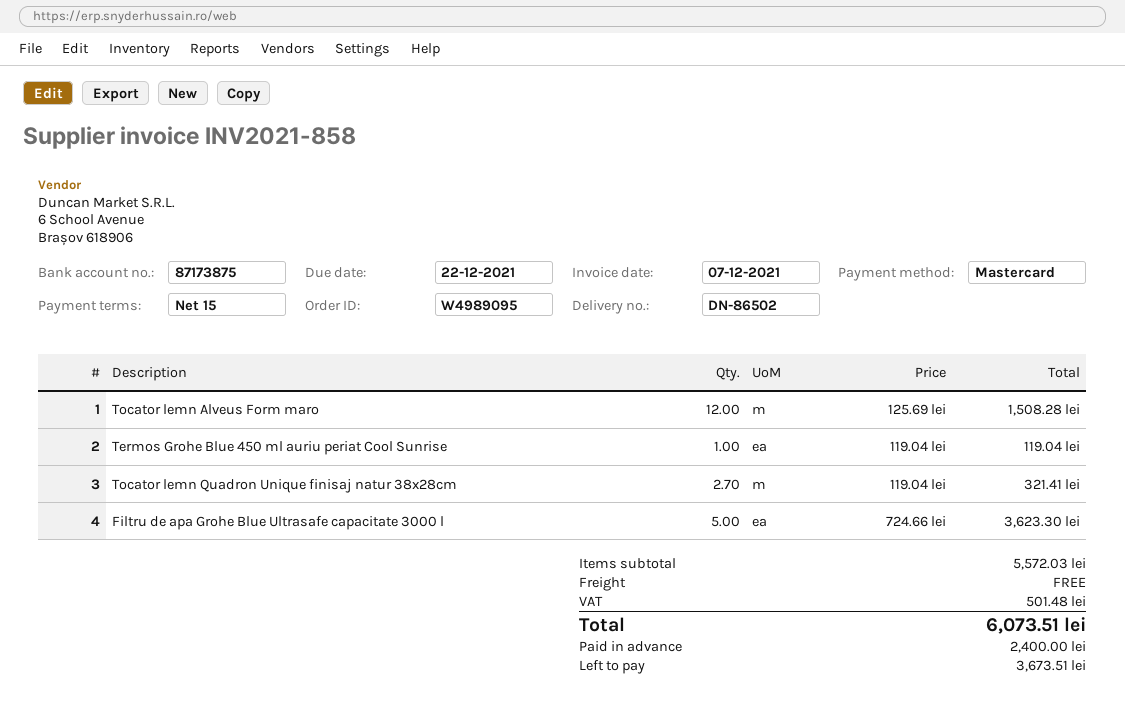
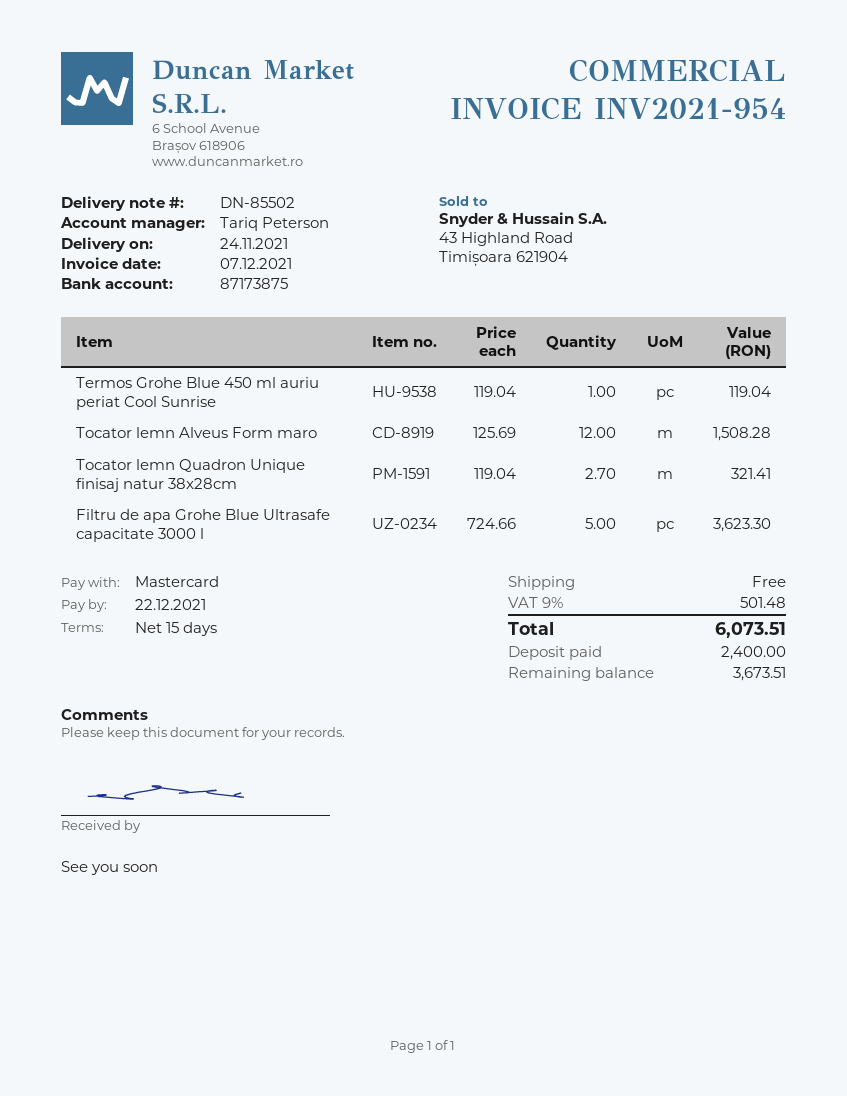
delivery note number: DN-86502 -> DN-85502
invoice number: INV2021-858 -> INV2021-954

